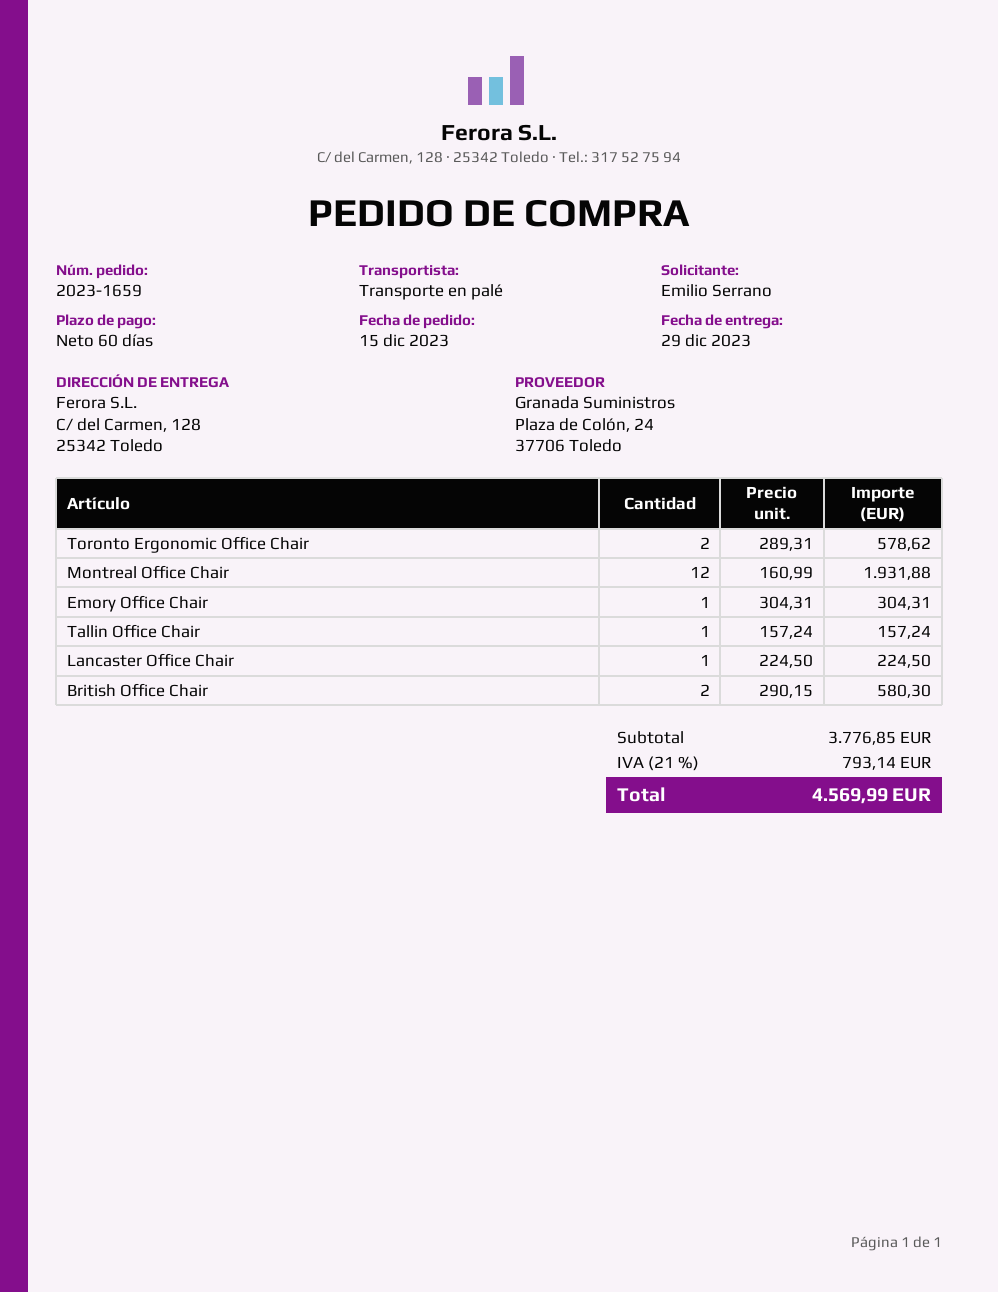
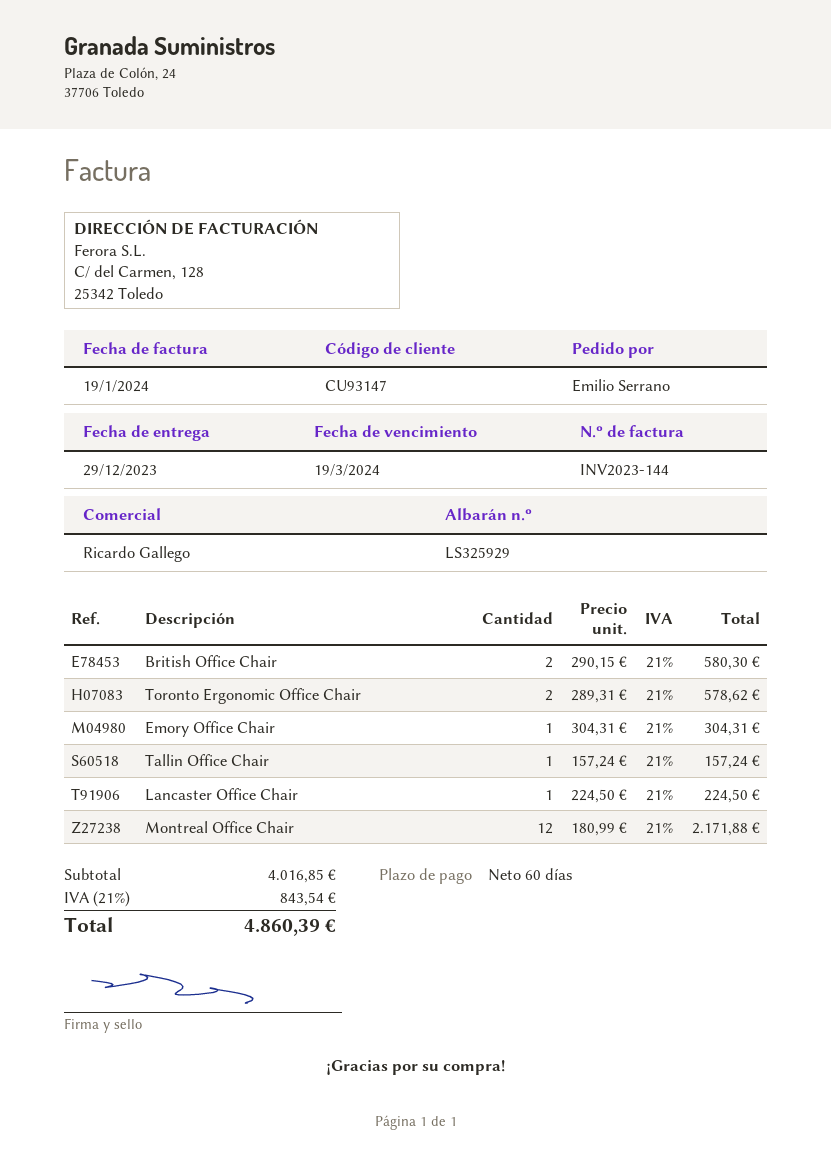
Montreal Office Chair: 12 x 160.99 = 1931.88 -> 12 x 180.99 = 2171.88
subtotal: 3776.85 -> 4016.85
tax: 21% = 793.14 -> 21% = 843.54
total: 4569.99 -> 4860.39

